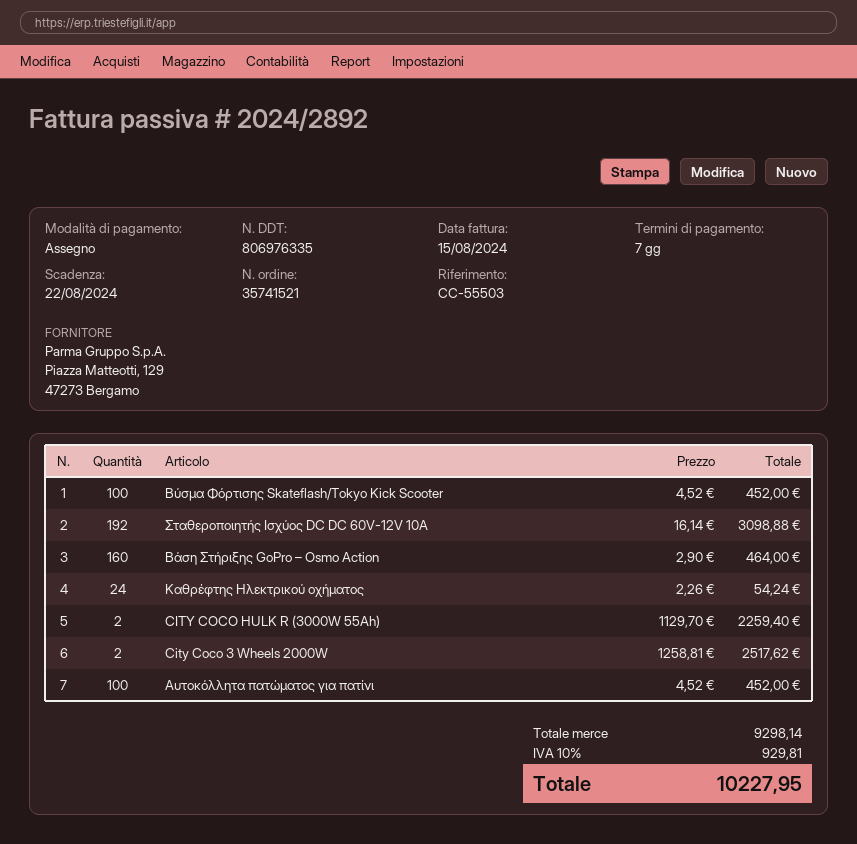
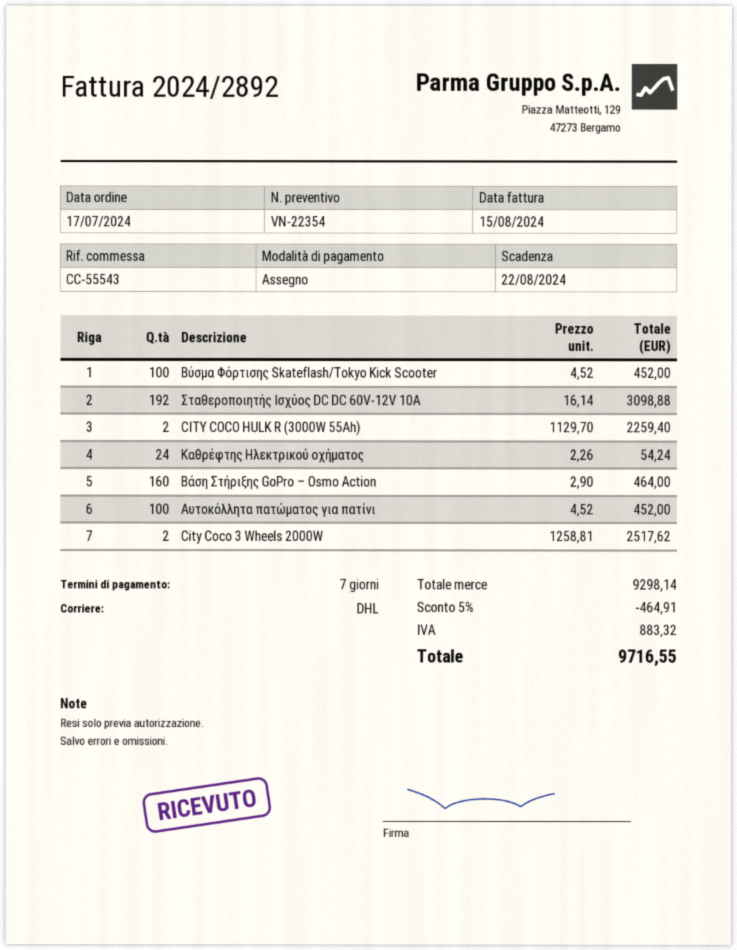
reference: CC-55503 -> CC-55543
discount: none -> 5% = 464.91
tax: 929.81 -> 883.32
total: 10227.95 -> 9716.55

